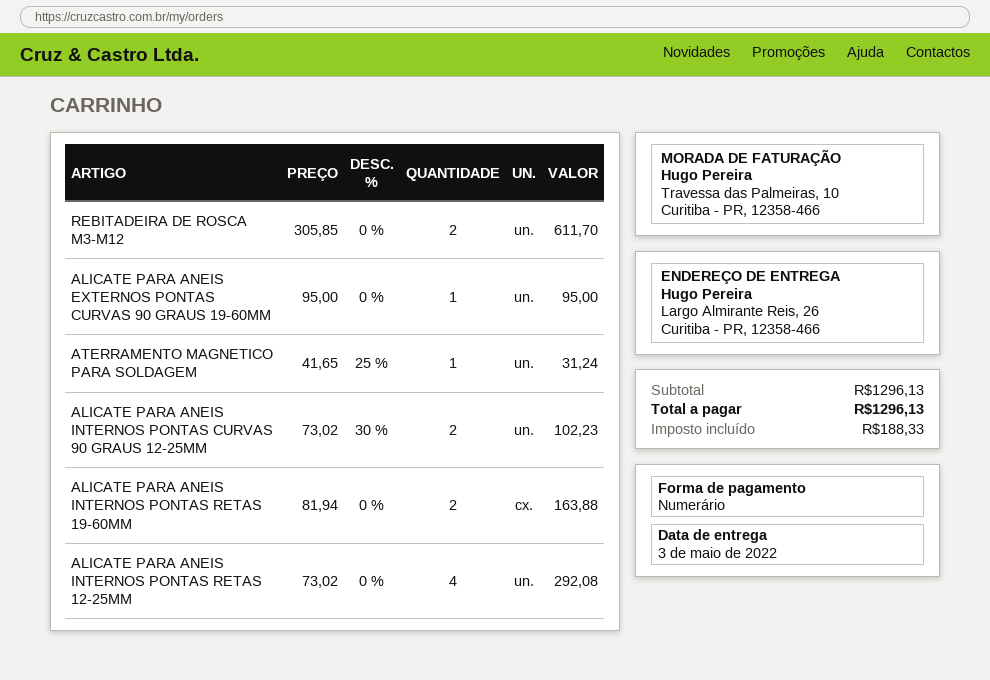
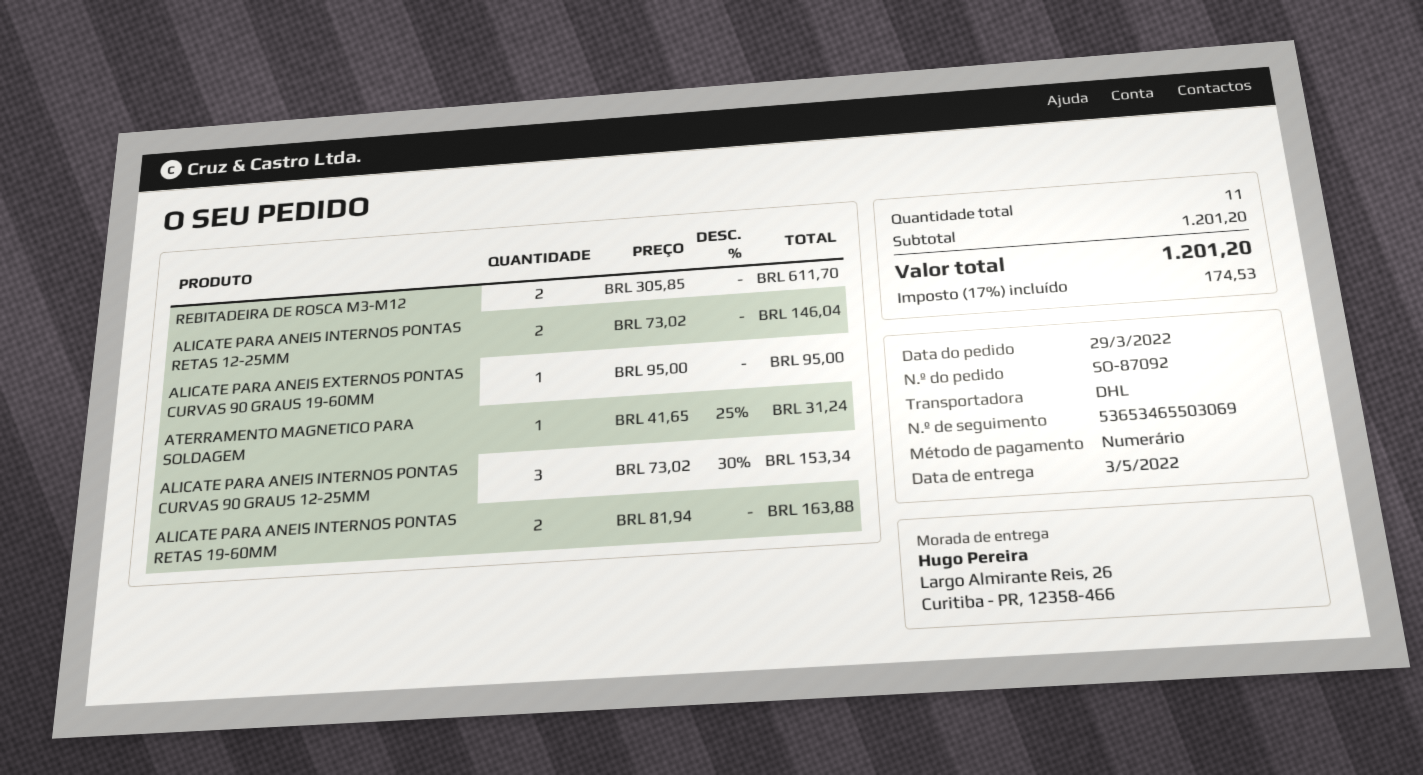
ALICATE PARA ANEIS INTERNOS PONTAS CURVAS 90 GRAUS 12-25MM: 2 x 73.02 - 30% = 102.23 -> 3 x 73.02 - 30% = 153.34
ALICATE PARA ANEIS INTERNOS PONTAS RETAS 12-25MM: 4 x 73.02 = 292.08 -> 2 x 73.02 = 146.04
subtotal: 1296.13 -> 1201.20
tax: 188.33 -> 174.53
total: 1296.13 -> 1201.20

